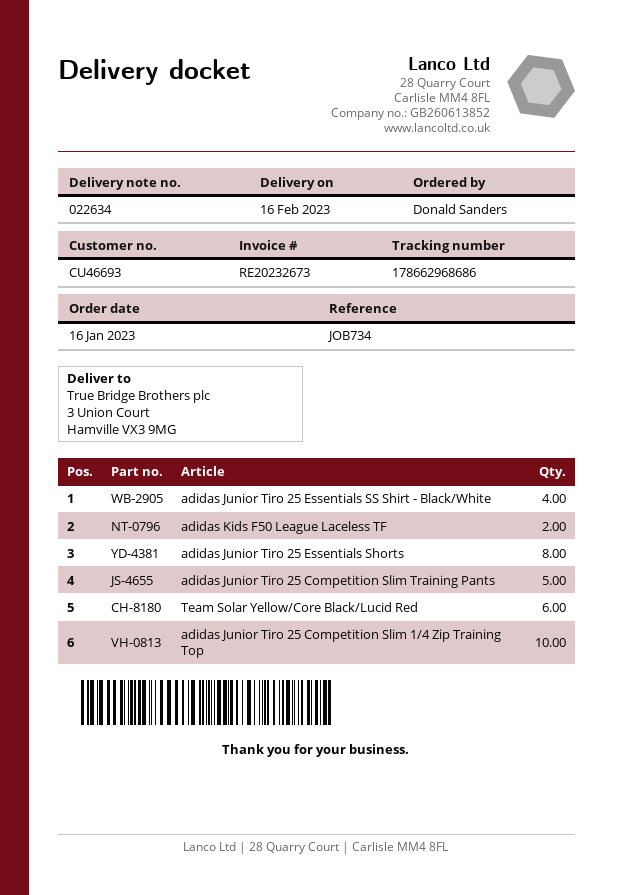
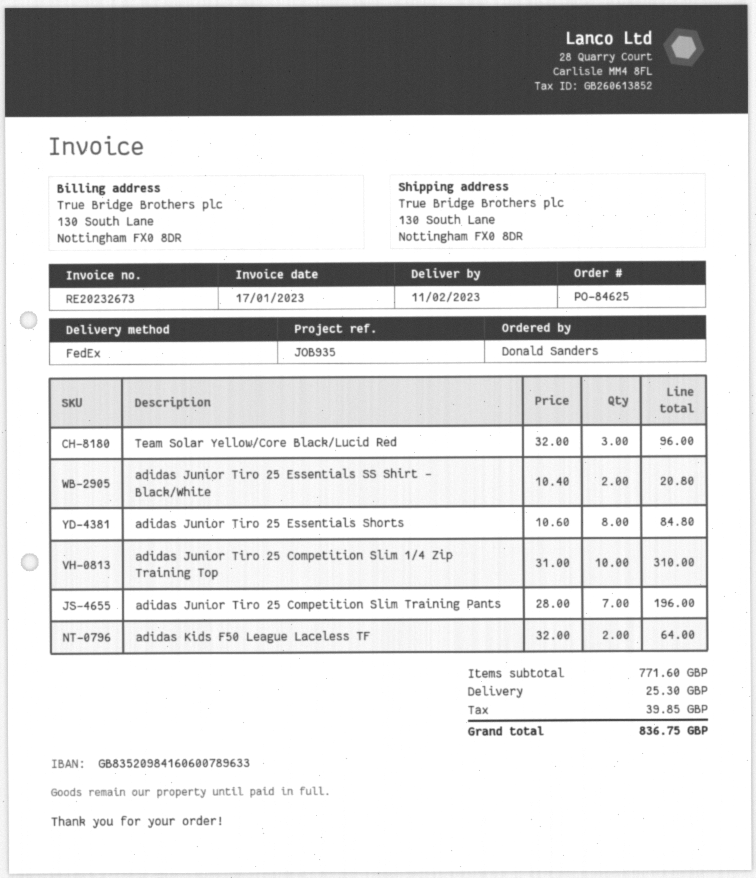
delivery date: 2023-02-16 -> 2023-02-11
reference: JOB734 -> JOB935
ship to: 3 Union Court, Hamville VX3 9MG -> 130 South Lane, Nottingham FX0 8DR
adidas Junior Tiro 25 Essentials SS Shirt - Black/White: 4 -> 2
adidas Junior Tiro 25 Competition Slim Training Pants: 5 -> 7
Team Solar Yellow/Core Black/Lucid Red: 6 -> 3

